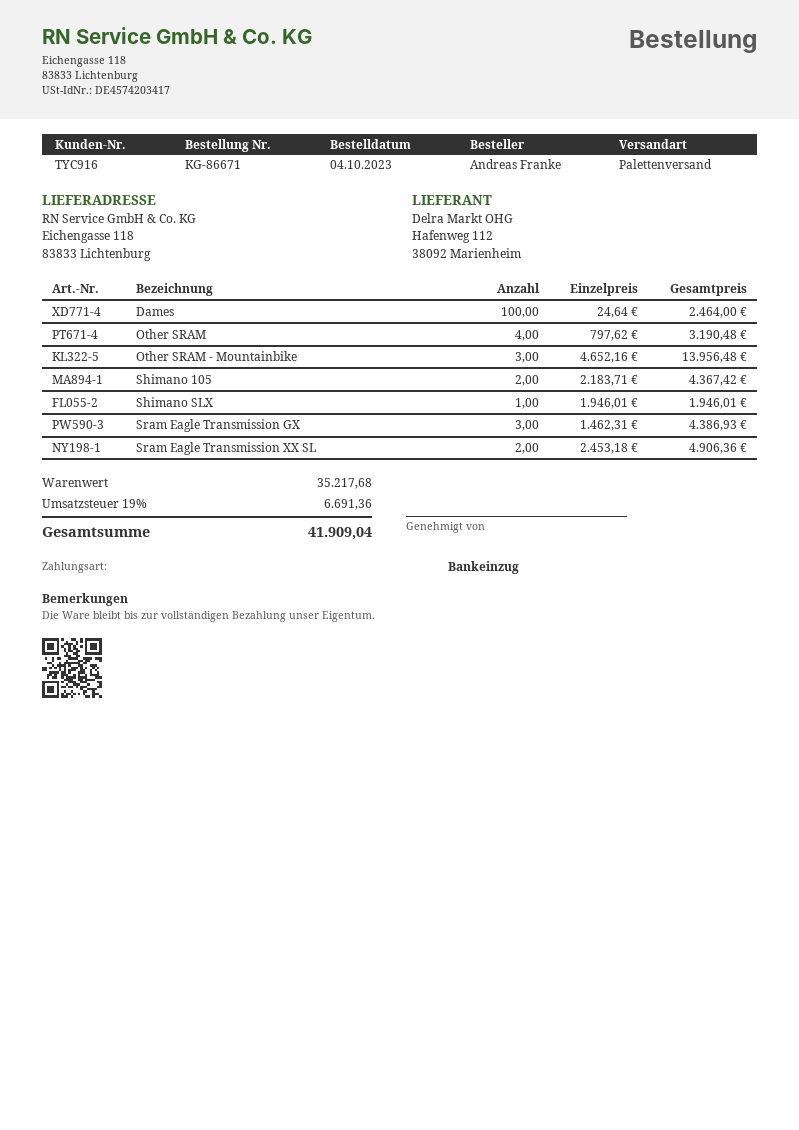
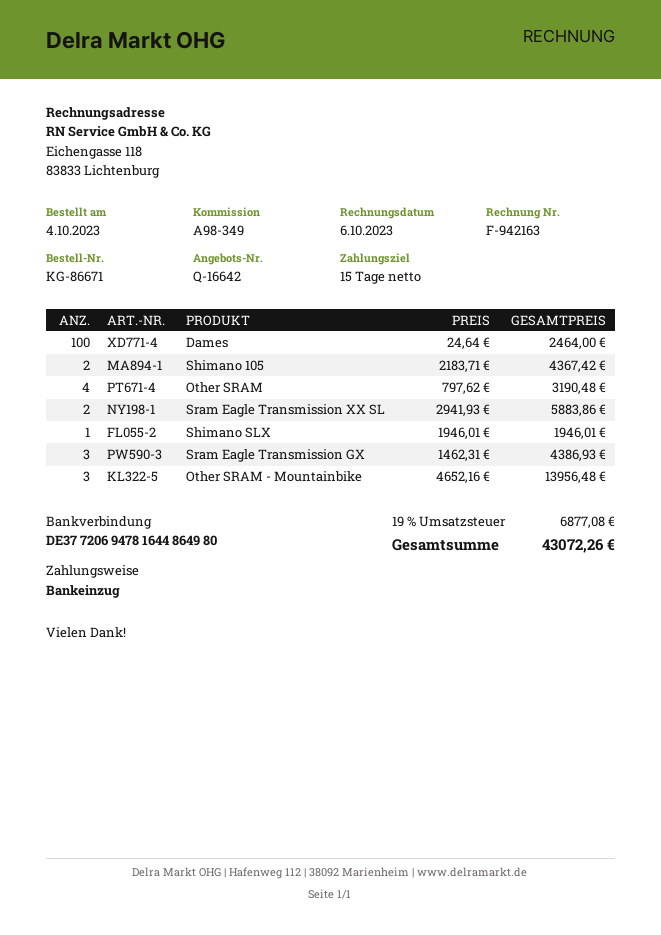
Sram Eagle Transmission XX SL: 2 x 2453.18 = 4906.36 -> 2 x 2941.93 = 5883.86
tax: 19% = 6691.36 -> 19% = 6877.08
total: 41909.04 -> 43072.26

